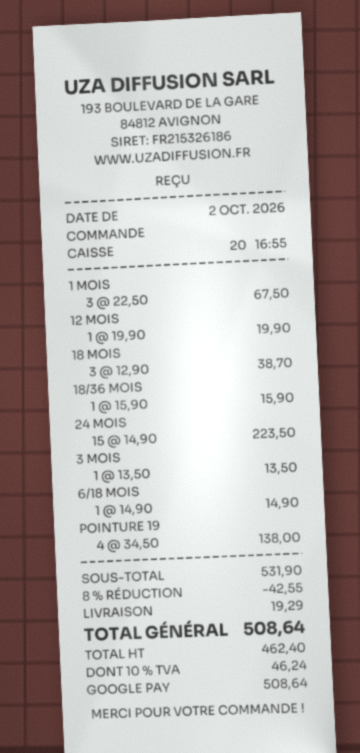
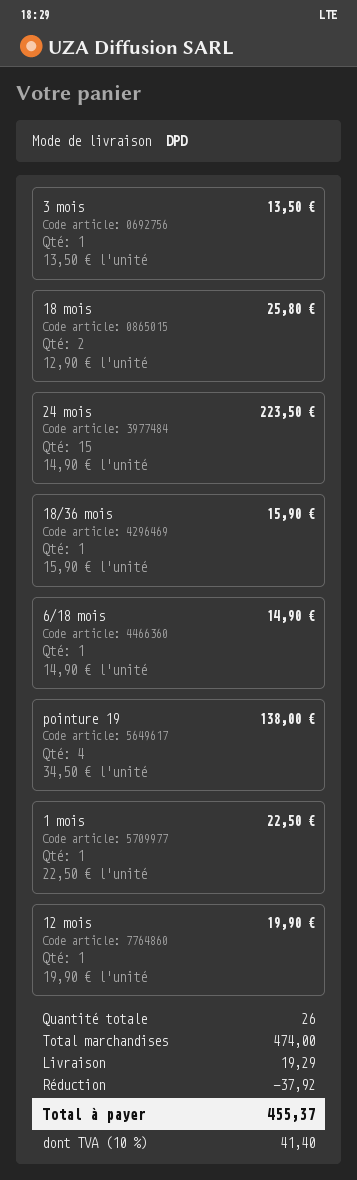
1 MOIS: 3 x 22.50 = 67.50 -> 1 x 22.50 = 22.50
18 MOIS: 3 x 12.90 = 38.70 -> 2 x 12.90 = 25.80
subtotal: 531.90 -> 474.00
discount: 42.55 -> 37.92
tax: 10% = 46.24 -> 10% = 41.40
total: 508.64 -> 455.37

